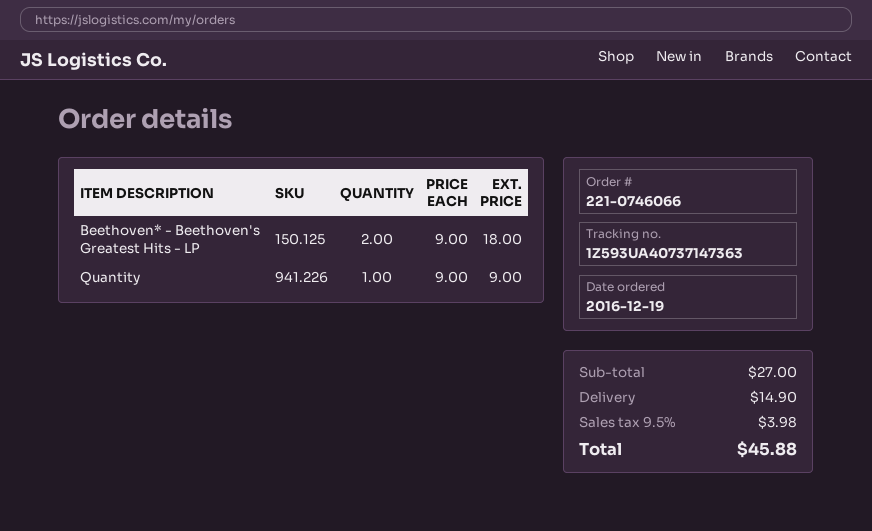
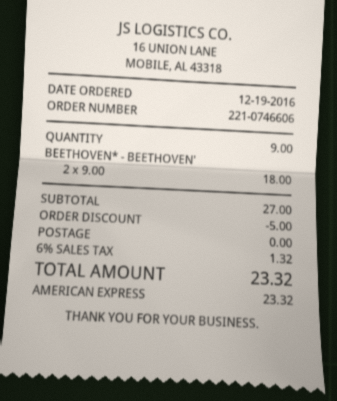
order number: 221-0746066 -> 221-0746606
discount: none -> 5.00
shipping: 14.90 -> 0.00
tax: 9.5% = 3.98 -> 6% = 1.32
total: 45.88 -> 23.32

